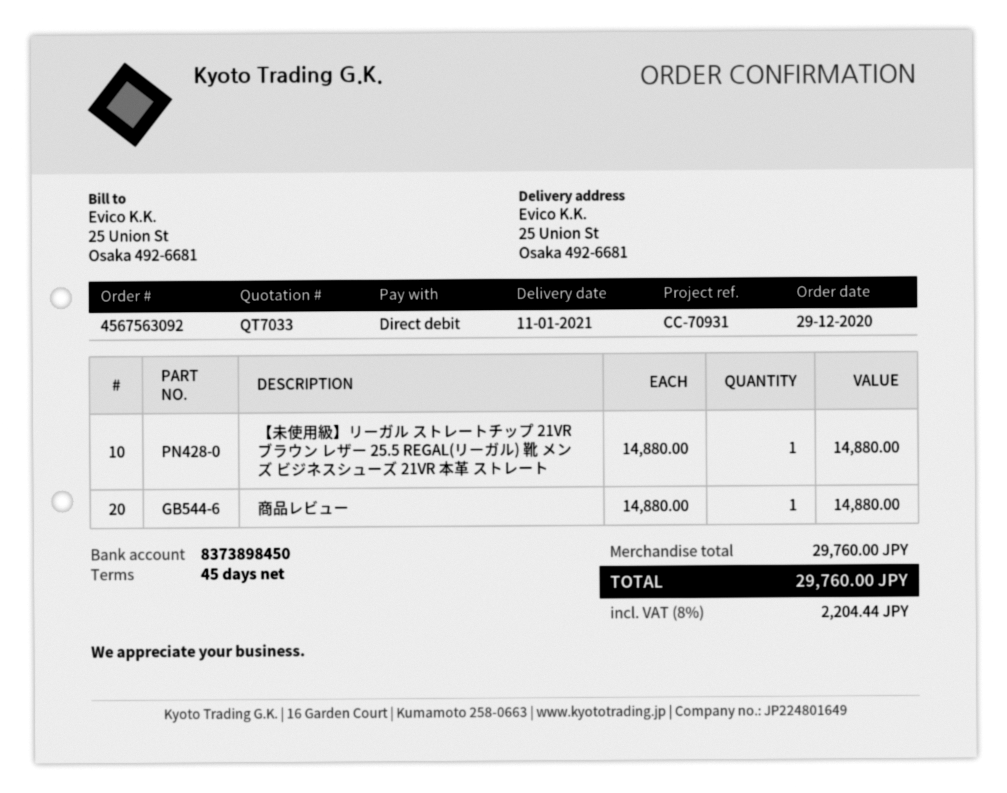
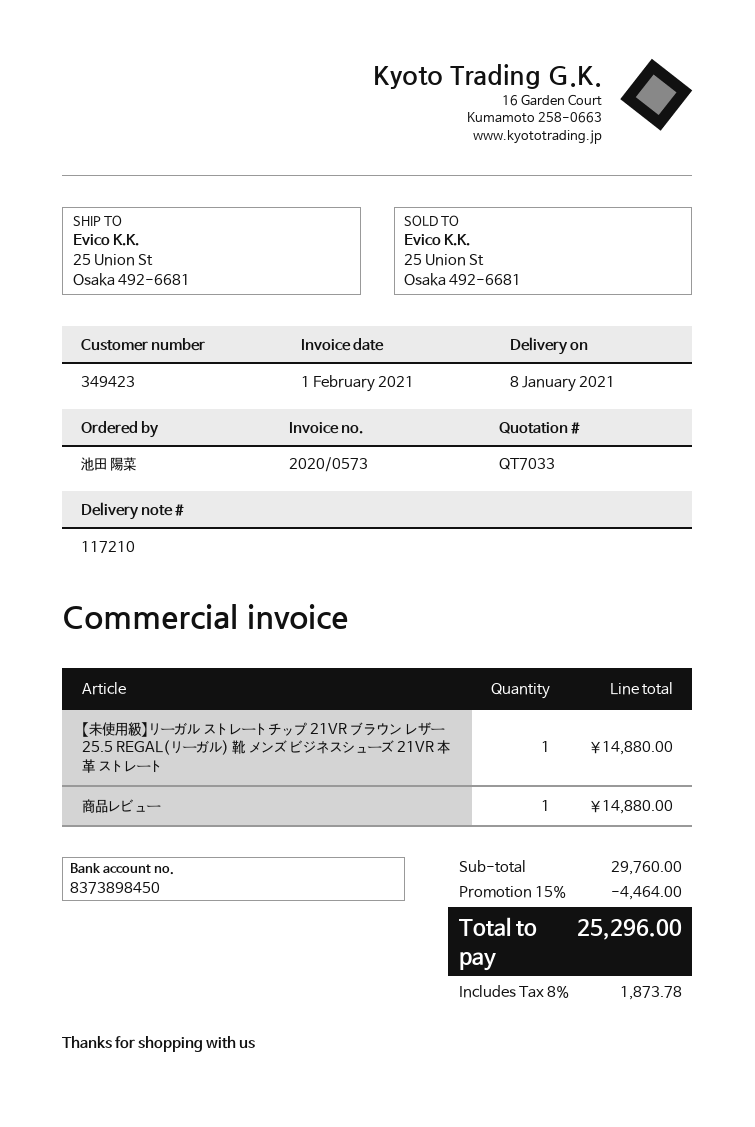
delivery date: 2021-01-11 -> 2021-01-08
discount: none -> 15% = 4464.00
tax: 8% = 2204.44 -> 8% = 1873.78
total: 29760.00 -> 25296.00

